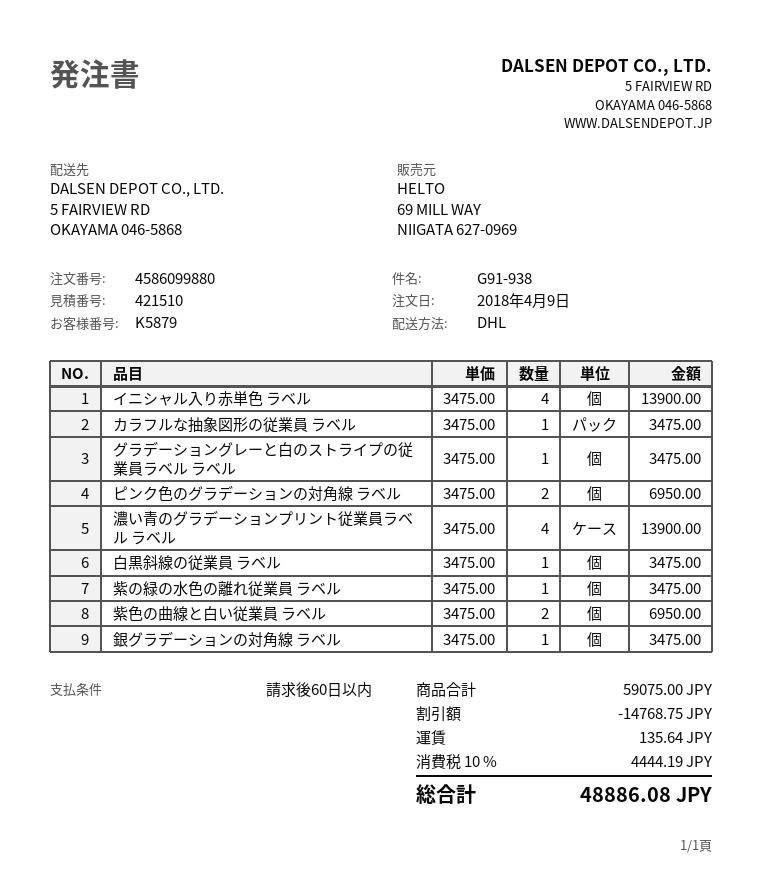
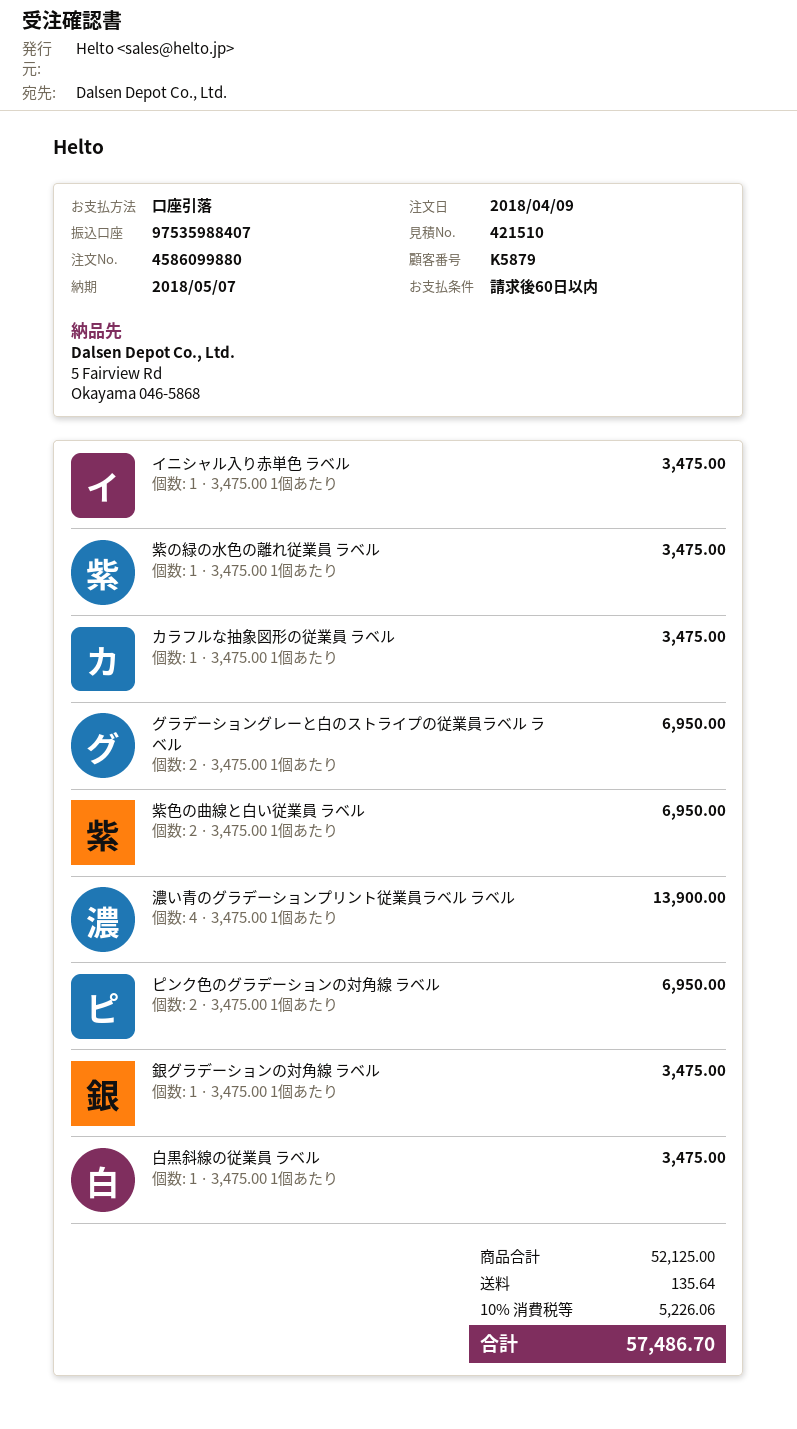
イニシャル入り赤単色 ラベル: 4 x 3475.00 = 13900.00 -> 1 x 3475.00 = 3475.00
グラデーショングレーと白のストライプの従業員ラベル ラベル: 1 x 3475.00 = 3475.00 -> 2 x 3475.00 = 6950.00
subtotal: 59075.00 -> 52125.00
discount: 14768.75 -> none
tax: 10% = 4444.19 -> 10% = 5226.06
total: 48886.08 -> 57486.70

